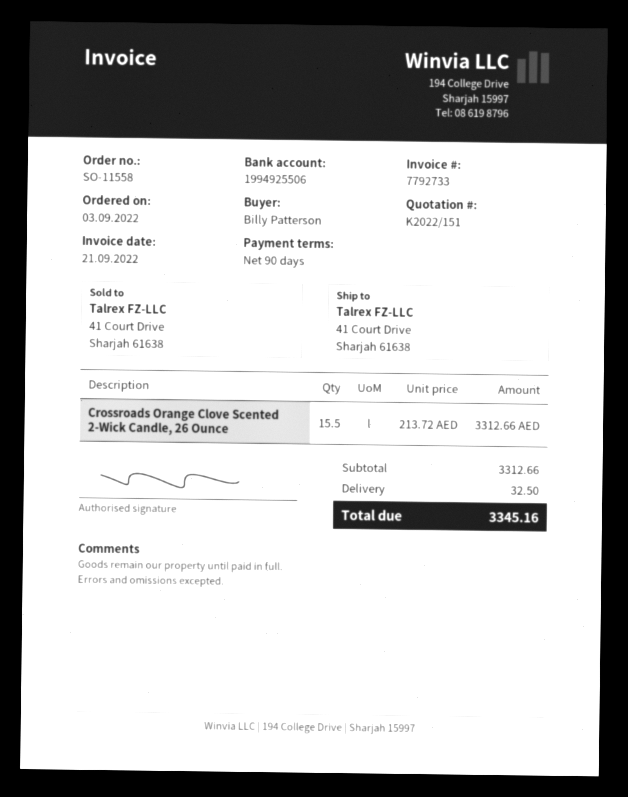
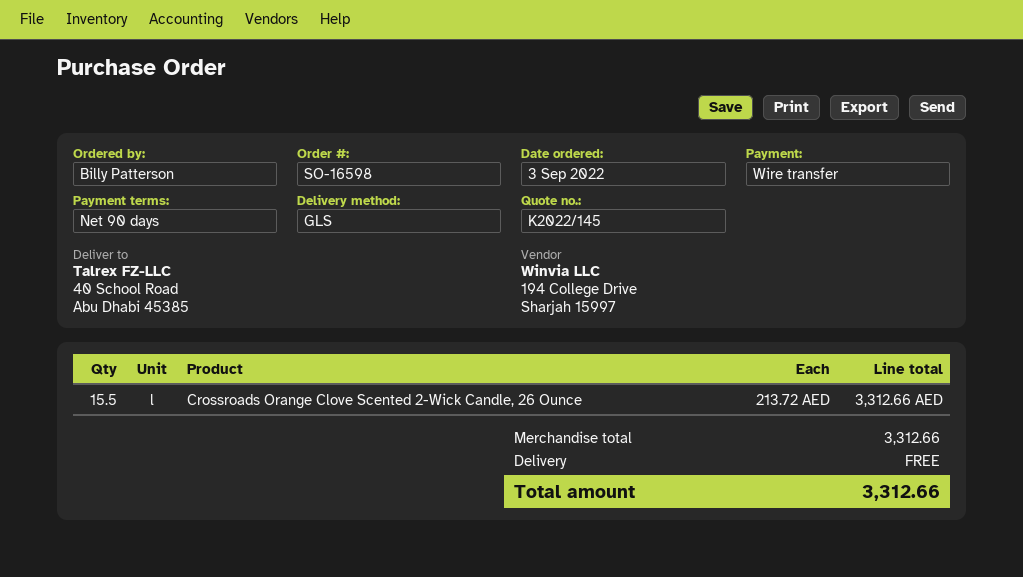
quote number: K2022/151 -> K2022/145
order number: SO-11558 -> SO-16598
ship to: 41 Court Drive, Sharjah 61638 -> 40 School Road, Abu Dhabi 45385
shipping: 32.50 -> 0.00
total: 3345.16 -> 3312.66

